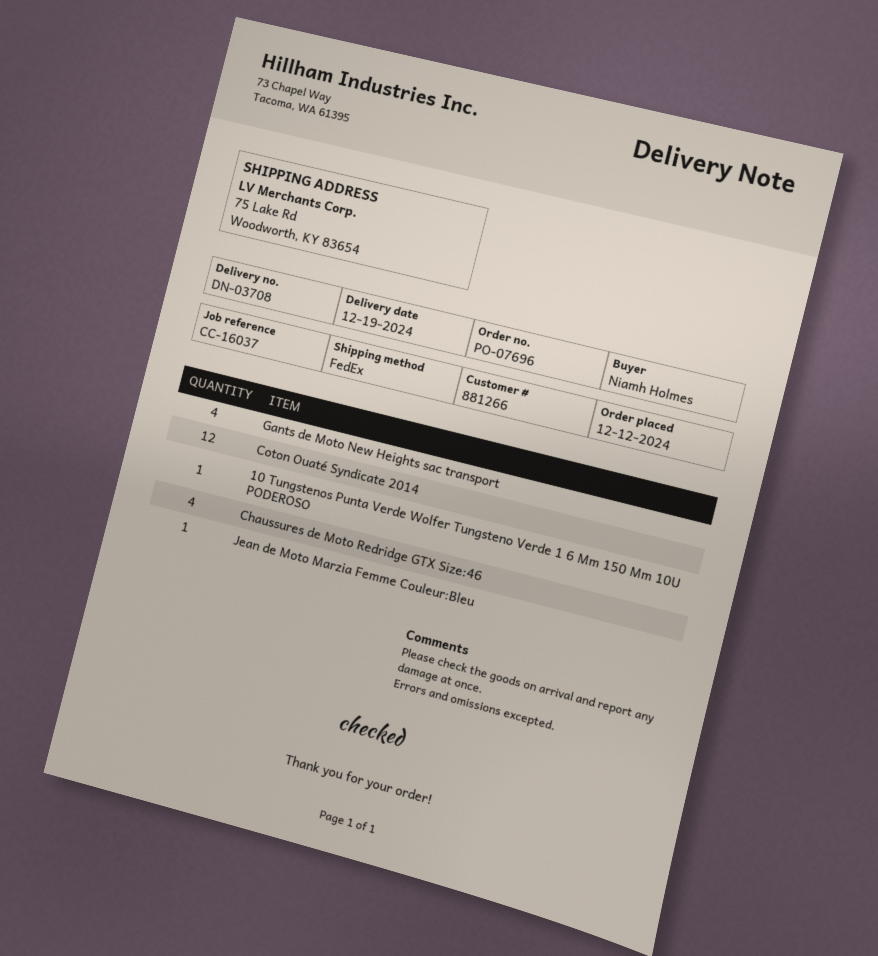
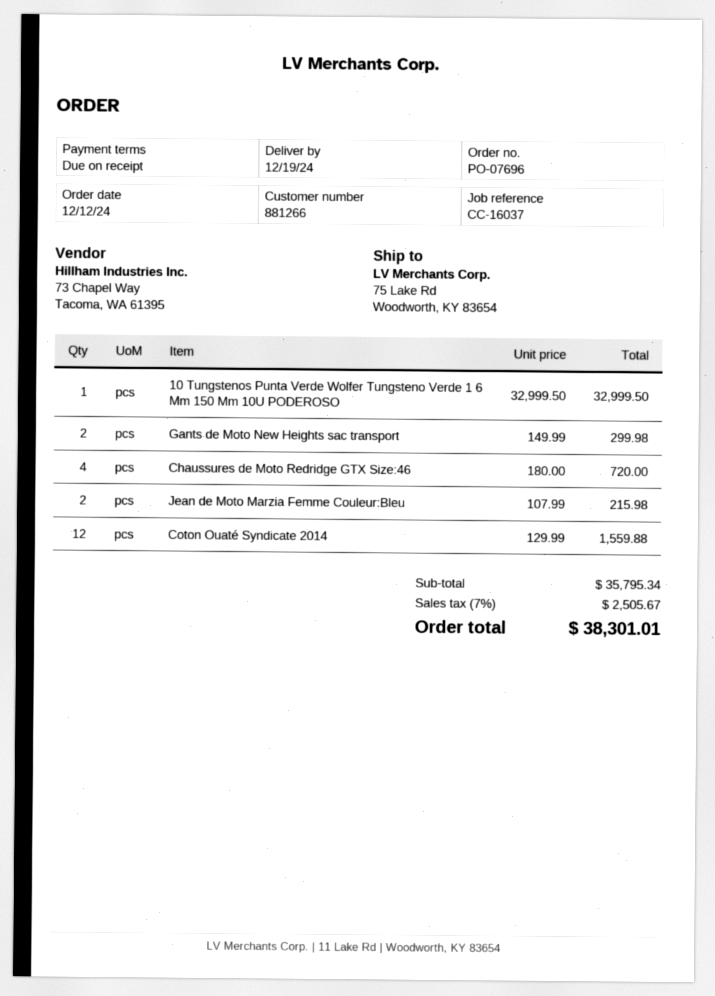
Gants de Moto New Heights sac transport: 4 -> 2
Jean de Moto Marzia Femme Couleur:Bleu: 1 -> 2

